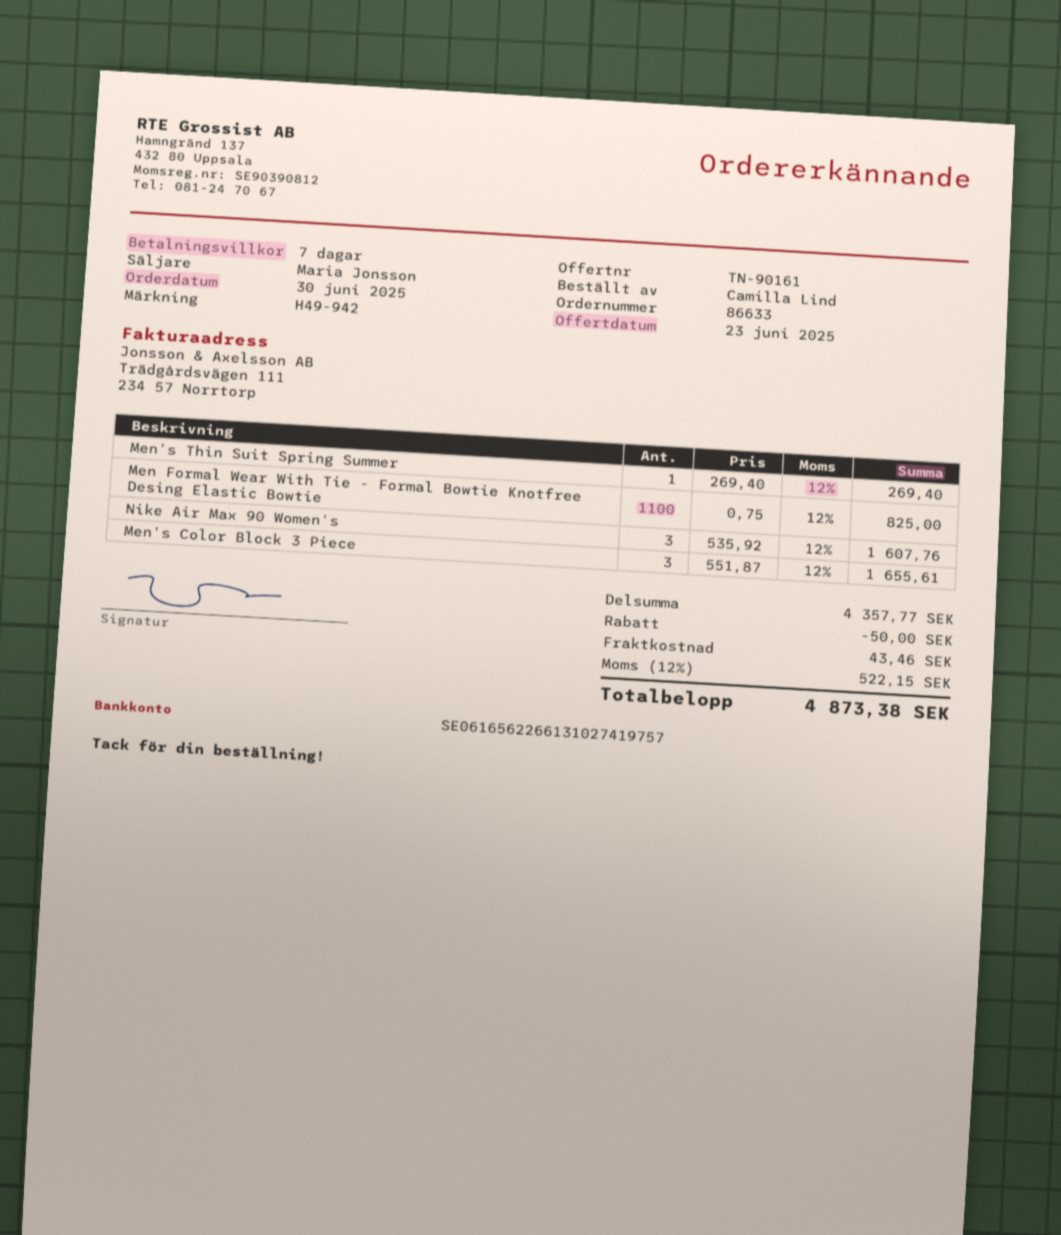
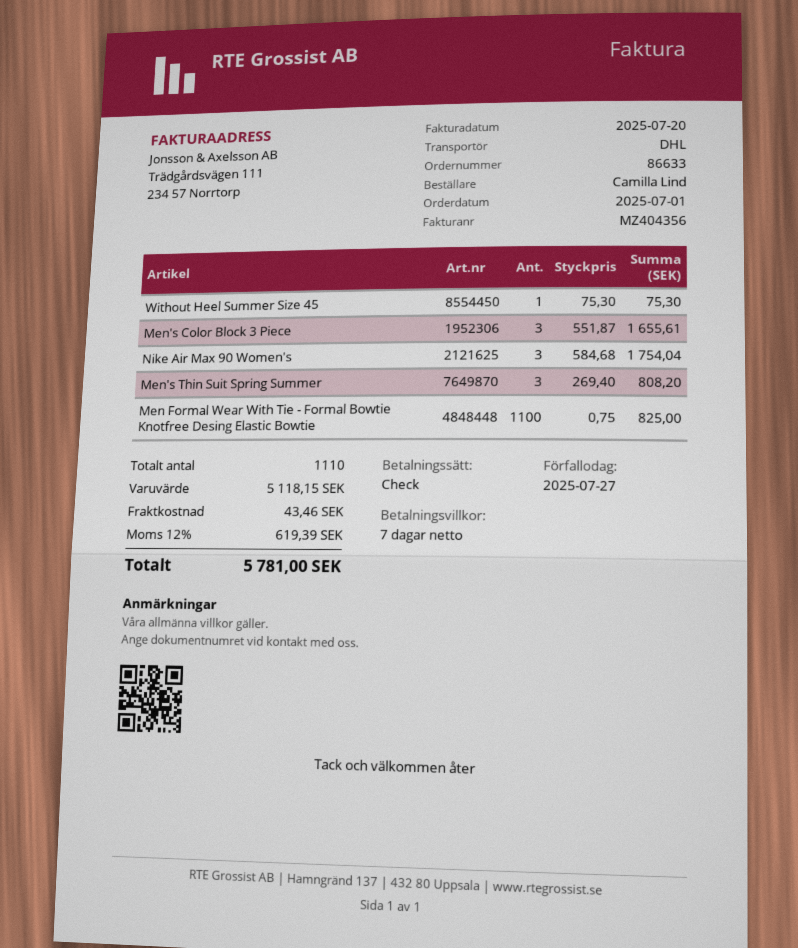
order date: 2025-06-30 -> 2025-07-01
Men's Thin Suit Spring Summer: 1 x 269.40 = 269.40 -> 3 x 269.40 = 808.20
Nike Air Max 90 Women's: 3 x 535.92 = 1607.76 -> 3 x 584.68 = 1754.04
Without Heel Summer Size 45: none -> 1 x 75.30 = 75.30
subtotal: 4357.77 -> 5118.15
discount: 50.00 -> none
tax: 12% = 522.15 -> 12% = 619.39
total: 4873.38 -> 5781.00

